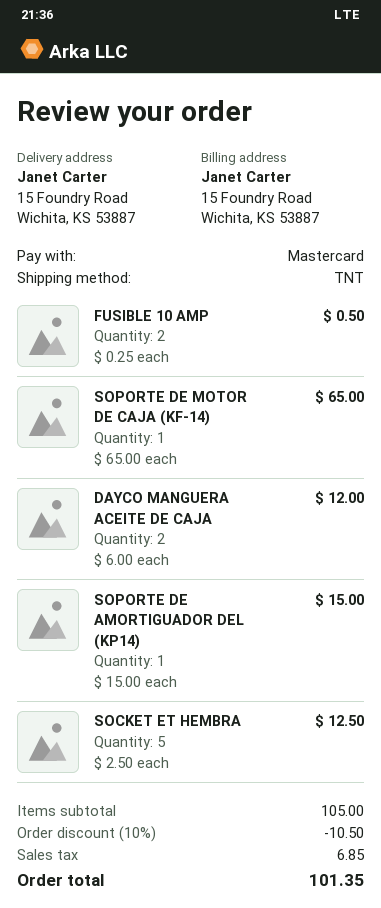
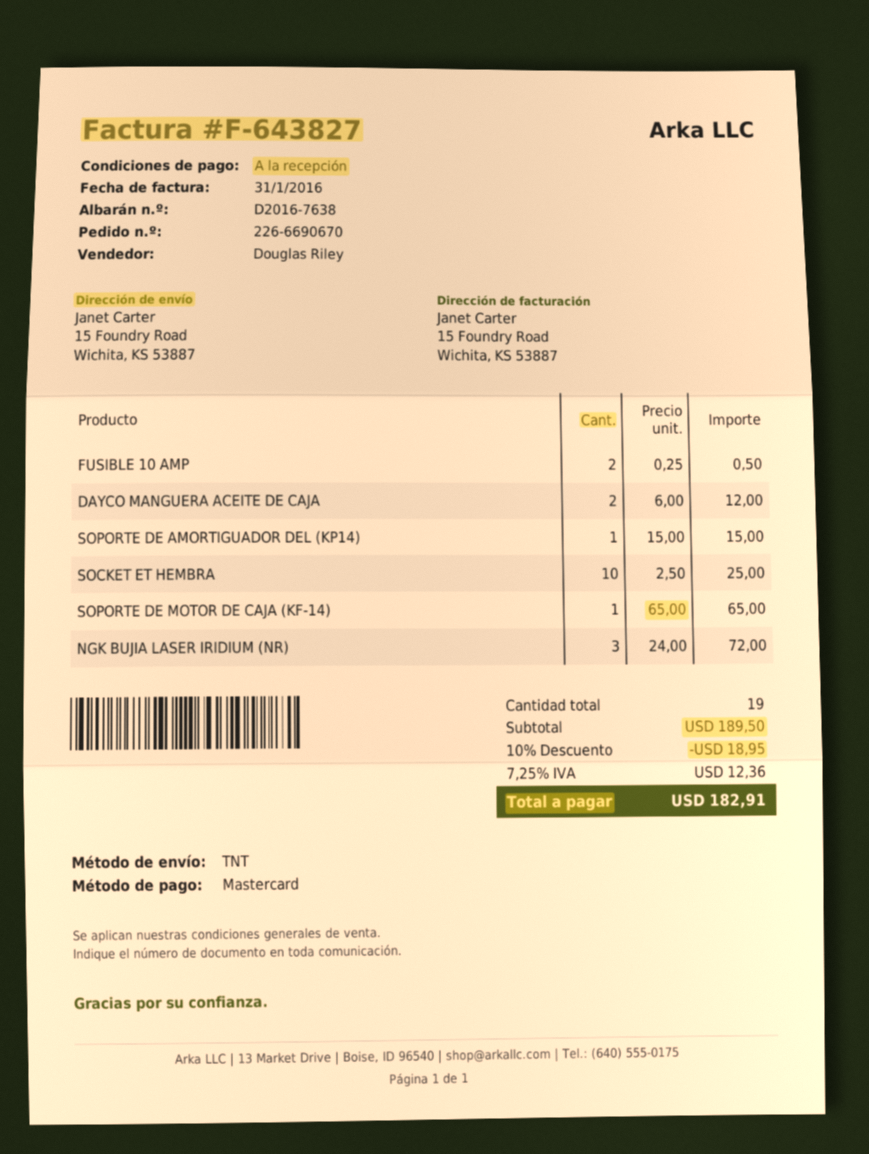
SOCKET ET HEMBRA: 5 x 2.50 = 12.50 -> 10 x 2.50 = 25.00
NGK BUJIA LASER IRIDIUM (NR): none -> 3 x 24.00 = 72.00
subtotal: 105.00 -> 189.50
discount: 10% = 10.50 -> 10% = 18.95
tax: 6.85 -> 12.36
total: 101.35 -> 182.91

